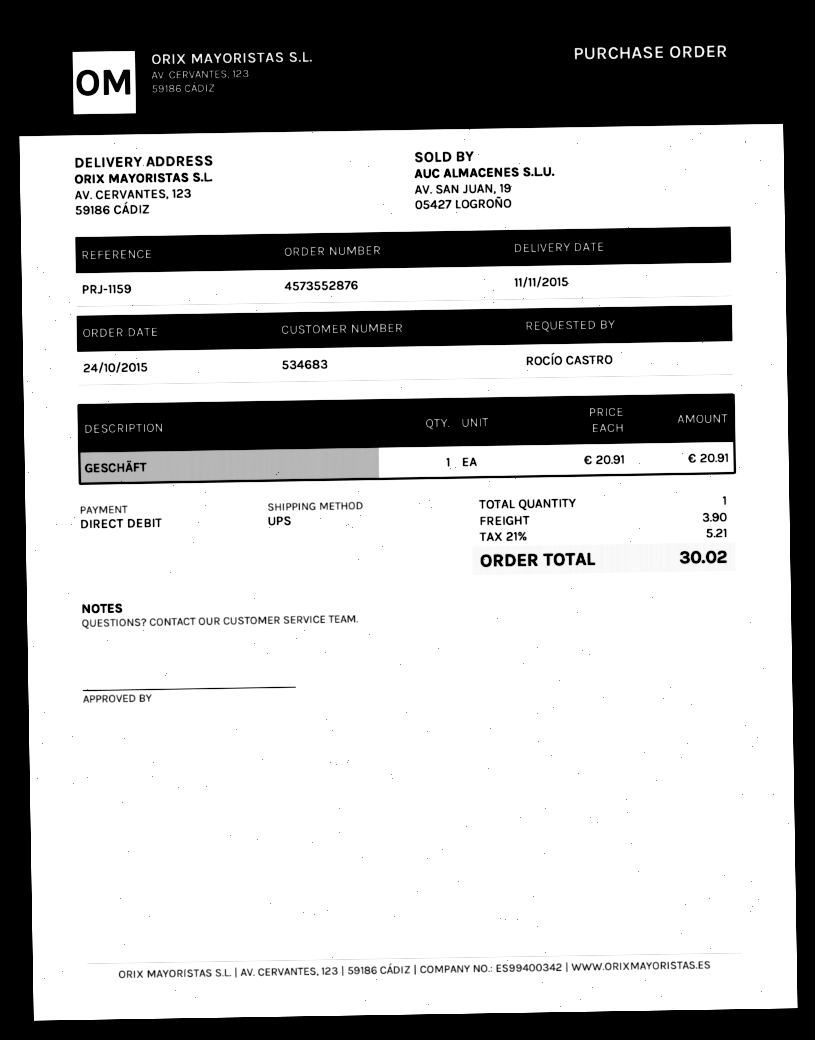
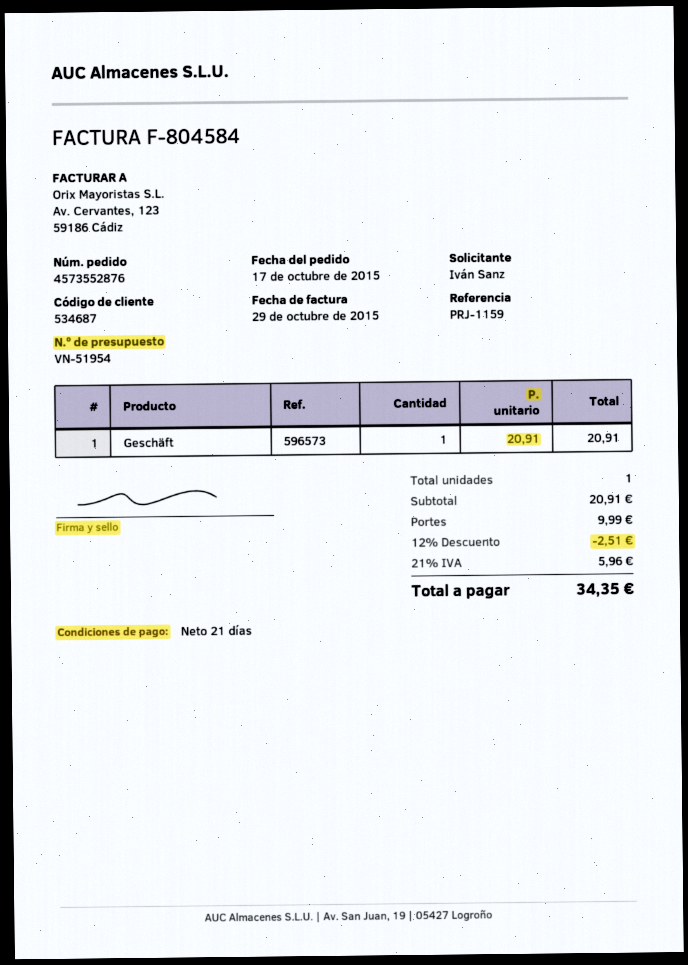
order date: 2015-10-24 -> 2015-10-17
customer number: 534683 -> 534687
ordered by: ROCÍO CASTRO -> Iván Sanz
discount: none -> 12% = 2.51
shipping: 3.90 -> 9.99
tax: 21% = 5.21 -> 21% = 5.96
total: 30.02 -> 34.35

